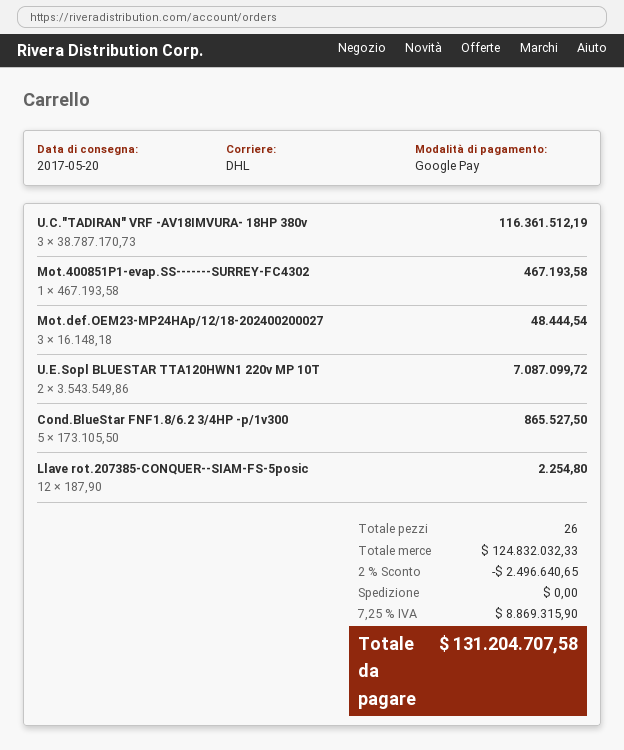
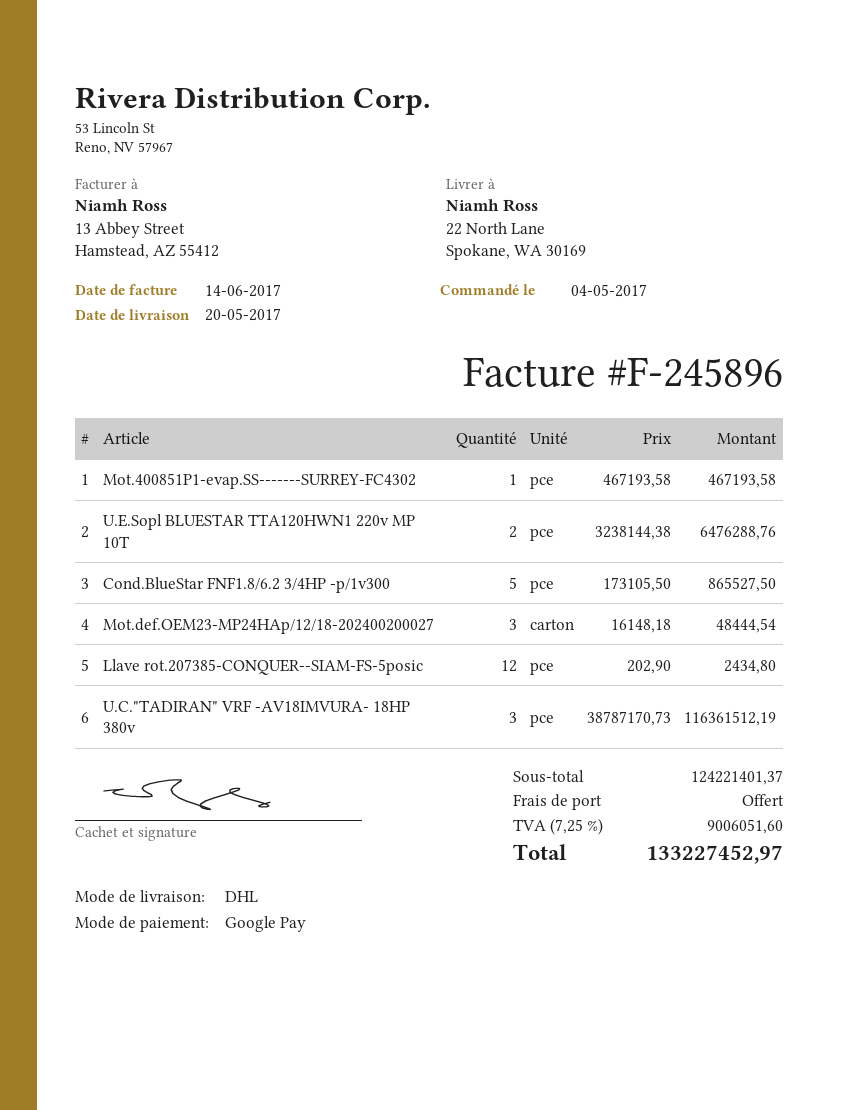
U.E.Sopl BLUESTAR TTA120HWN1 220v MP 10T: 2 x 3543549.86 = 7087099.72 -> 2 x 3238144.38 = 6476288.76
Llave rot.207385-CONQUER--SIAM-FS-5posic: 12 x 187.90 = 2254.80 -> 12 x 202.90 = 2434.80
subtotal: 124832032.33 -> 124221401.37
discount: 2% = 2496640.65 -> none
tax: 7.25% = 8869315.90 -> 7.25% = 9006051.60
total: 131204707.58 -> 133227452.97

